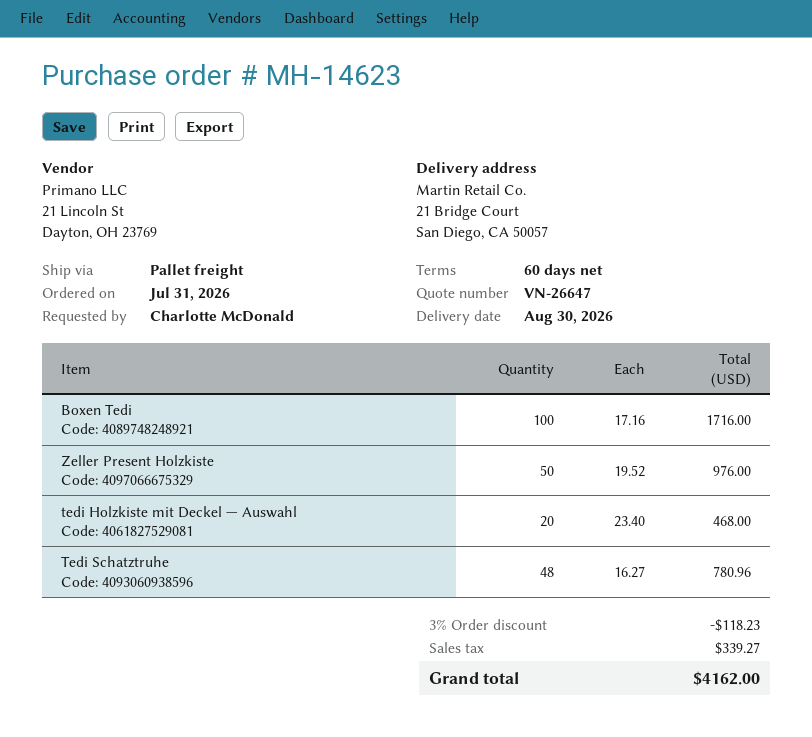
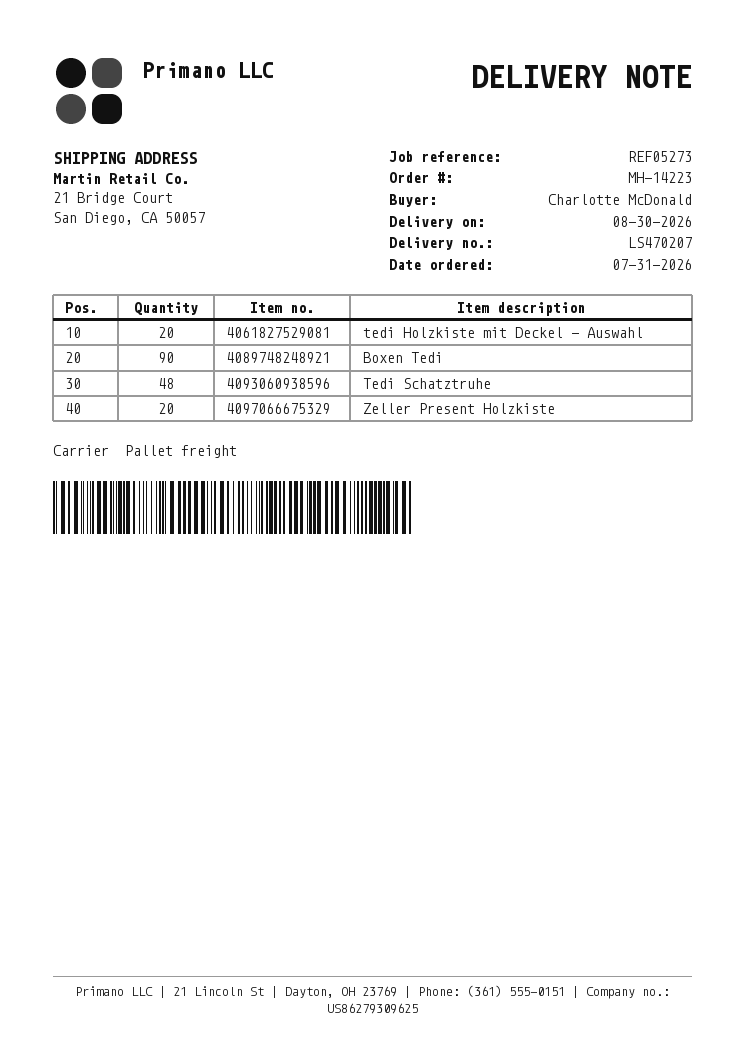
order number: MH-14623 -> MH-14223
Boxen Tedi: 100 -> 90
Zeller Present Holzkiste: 50 -> 20

